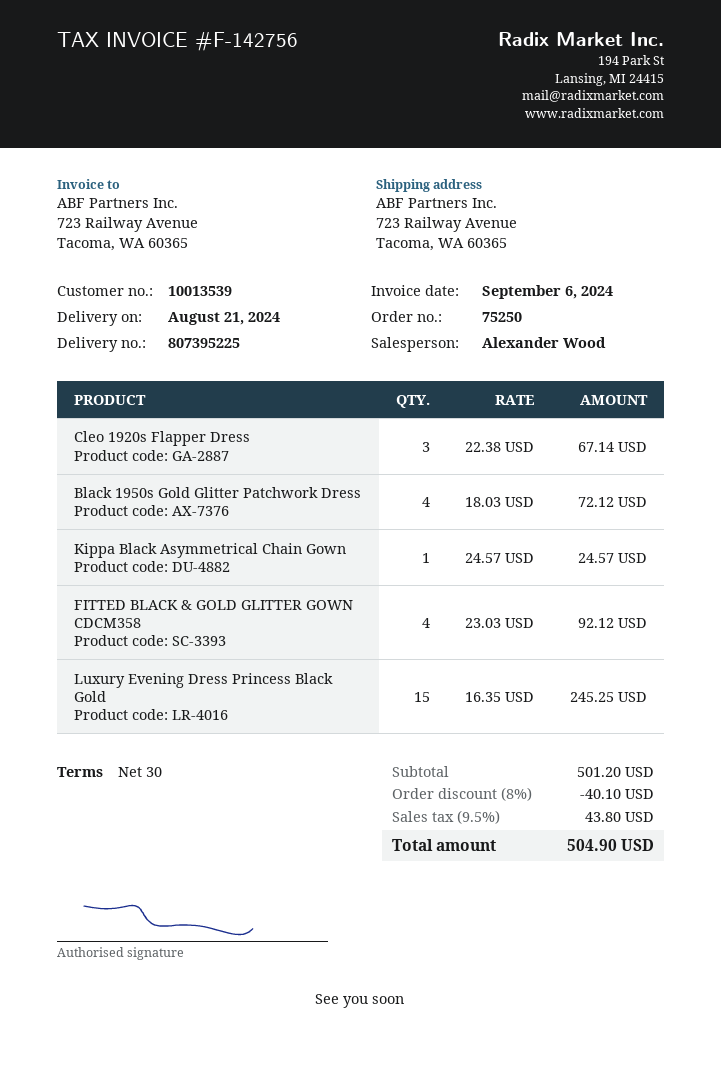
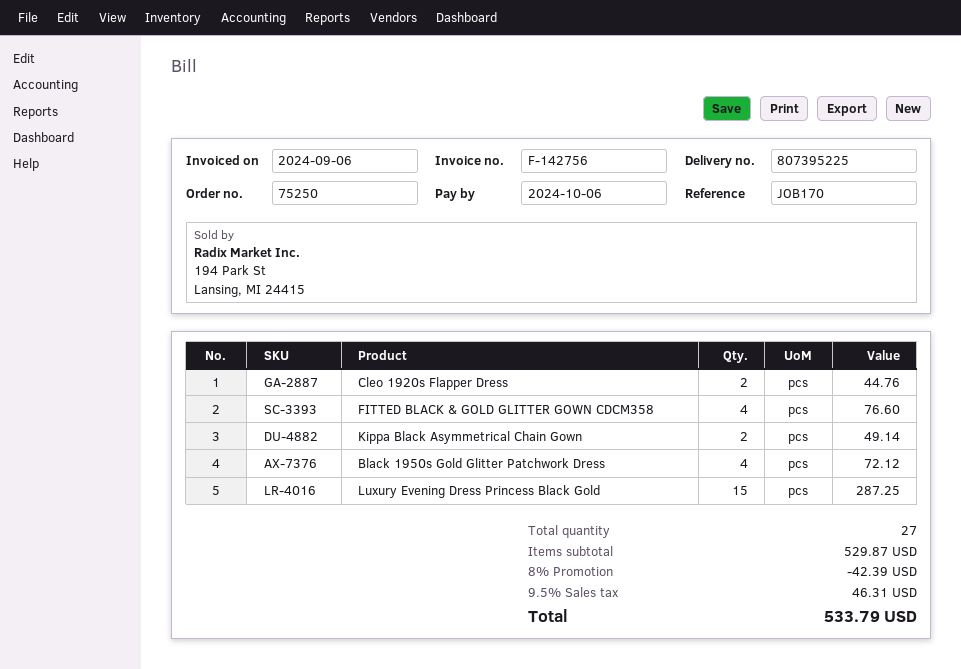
Cleo 1920s Flapper Dress: 3 for 67.14 -> 2 for 44.76
Kippa Black Asymmetrical Chain Gown: 1 for 24.57 -> 2 for 49.14
FITTED BLACK & GOLD GLITTER GOWN CDCM358: 4 for 92.12 -> 4 for 76.60
Luxury Evening Dress Princess Black Gold: 15 for 245.25 -> 15 for 287.25
subtotal: 501.20 -> 529.87
discount: 8% = 40.10 -> 8% = 42.39
tax: 9.5% = 43.80 -> 9.5% = 46.31
total: 504.90 -> 533.79

